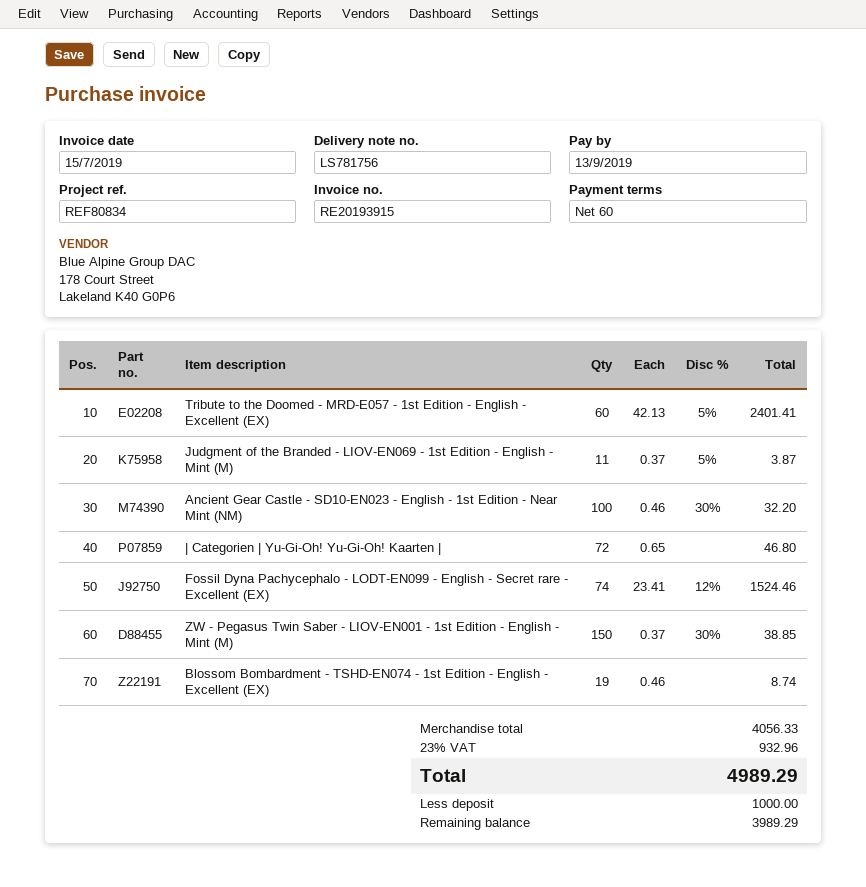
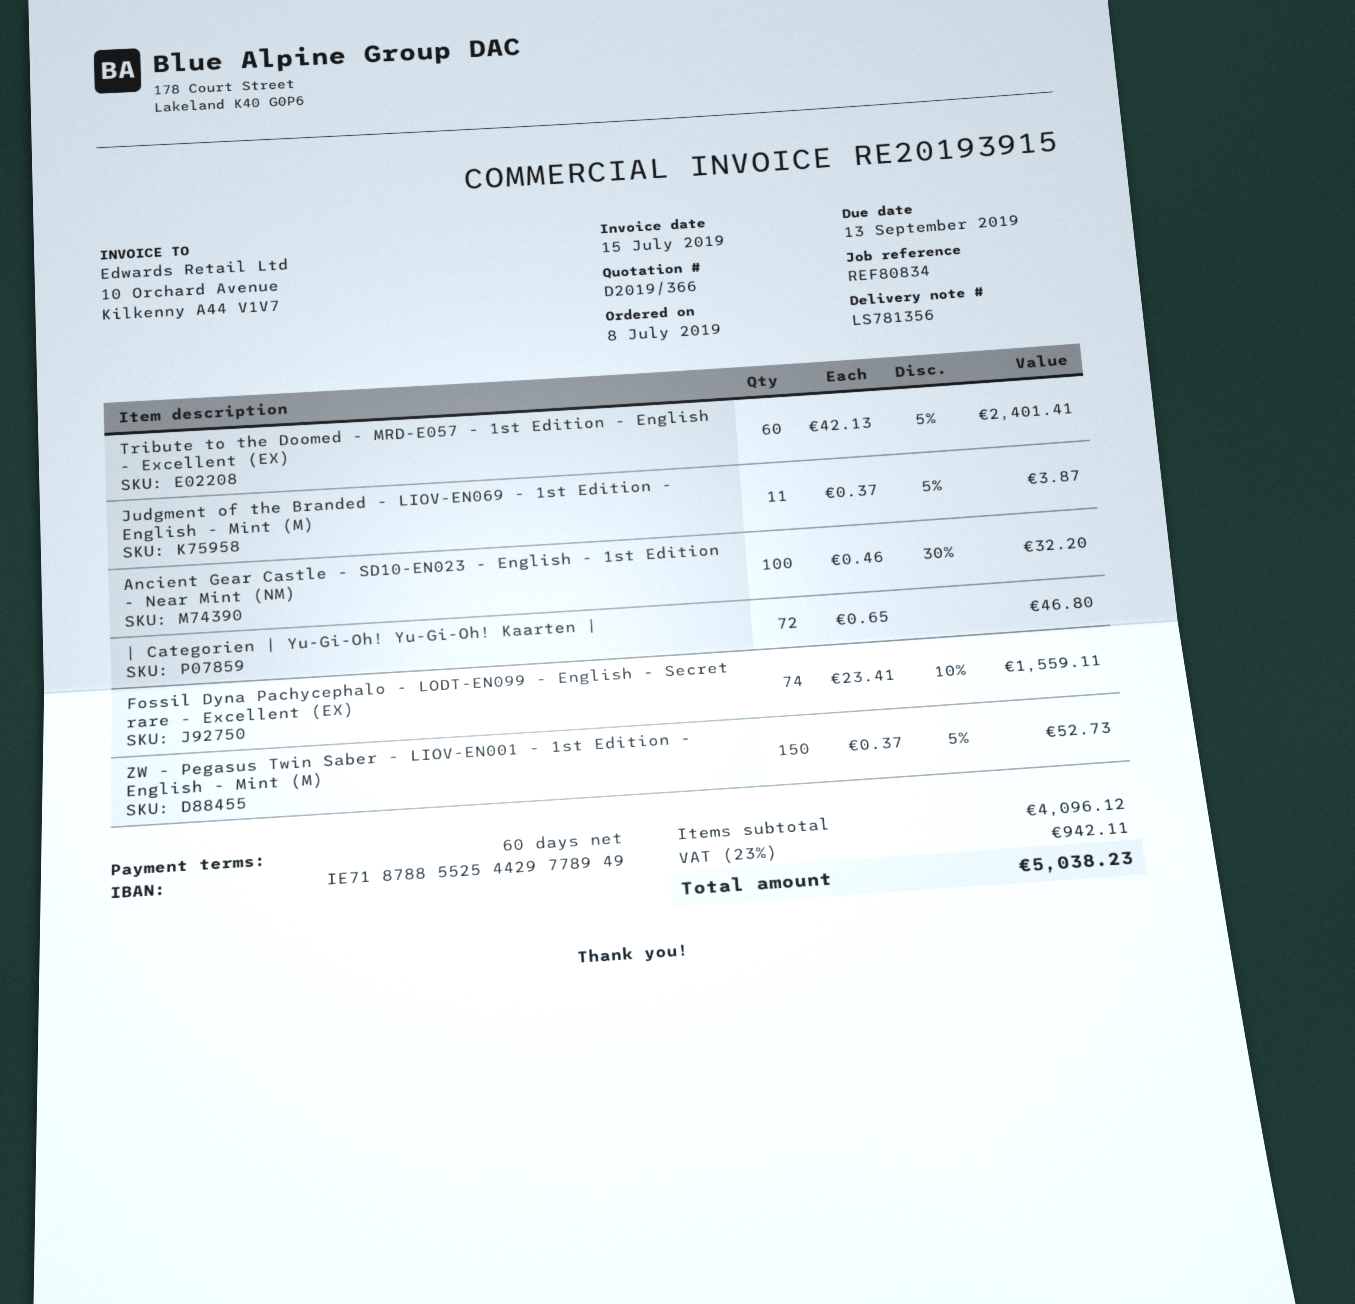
delivery note number: LS781756 -> LS781356
Fossil Dyna Pachycephalo - LODT-EN099 - English - Secret rare - Excellent (EX): 74 x 23.41 - 12% = 1524.46 -> 74 x 23.41 - 10% = 1559.11
ZW - Pegasus Twin Saber - LIOV-EN001 - 1st Edition - English - Mint (M): 150 x 0.37 - 30% = 38.85 -> 150 x 0.37 - 5% = 52.73
Blossom Bombardment - TSHD-EN074 - 1st Edition - English - Excellent (EX): 19 x 0.46 = 8.74 -> none
subtotal: 4056.33 -> 4096.12
tax: 23% = 932.96 -> 23% = 942.11
total: 4989.29 -> 5038.23

